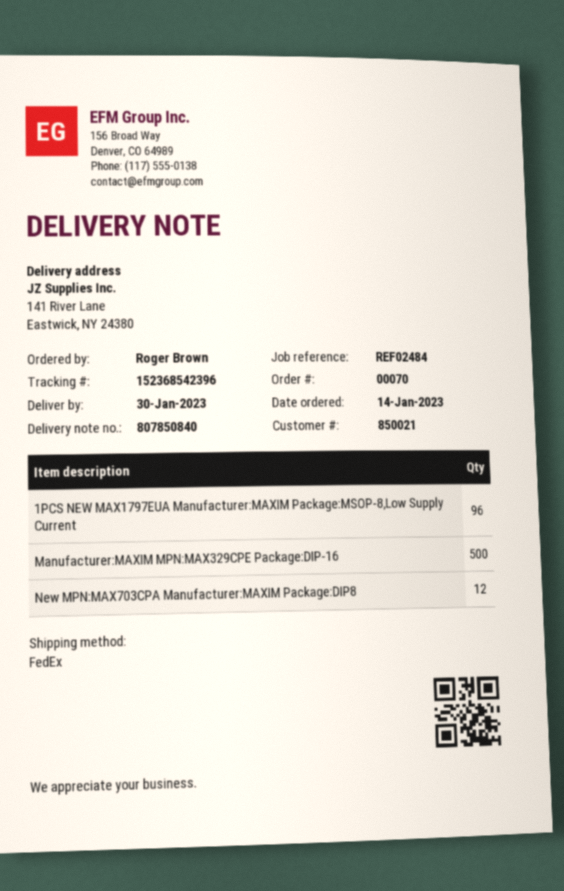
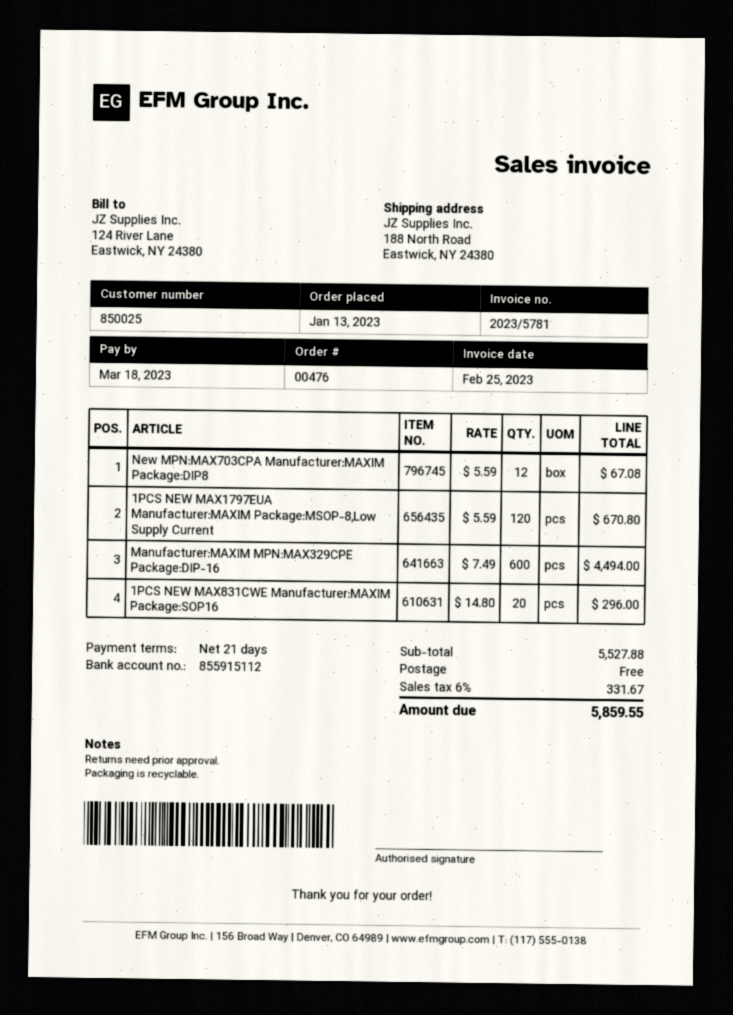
order number: 00070 -> 00476
order date: 2023-01-14 -> 2023-01-13
customer number: 850021 -> 850025
ship to: 141 River Lane, Eastwick, NY 24380 -> 188 North Road, Eastwick, NY 24380
1PCS NEW MAX1797EUA Manufacturer:MAXIM Package:MSOP-8,Low Supply Current: 96 -> 120
Manufacturer:MAXIM MPN:MAX329CPE Package:DIP-16: 500 -> 600
1PCS NEW MAX831CWE Manufacturer:MAXIM Package:SOP16: none -> 20

